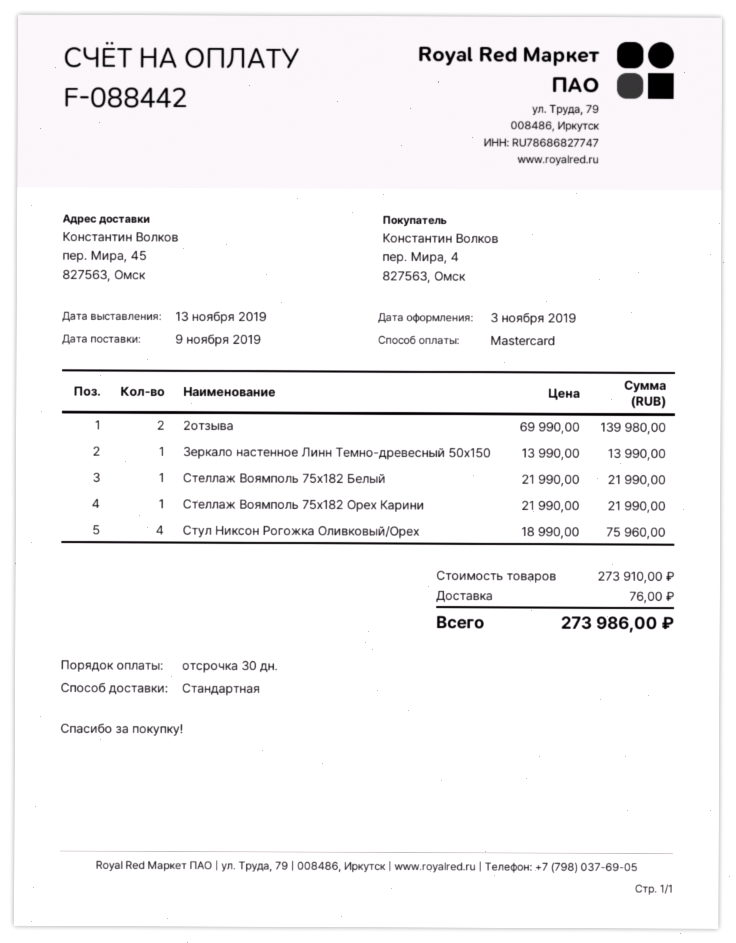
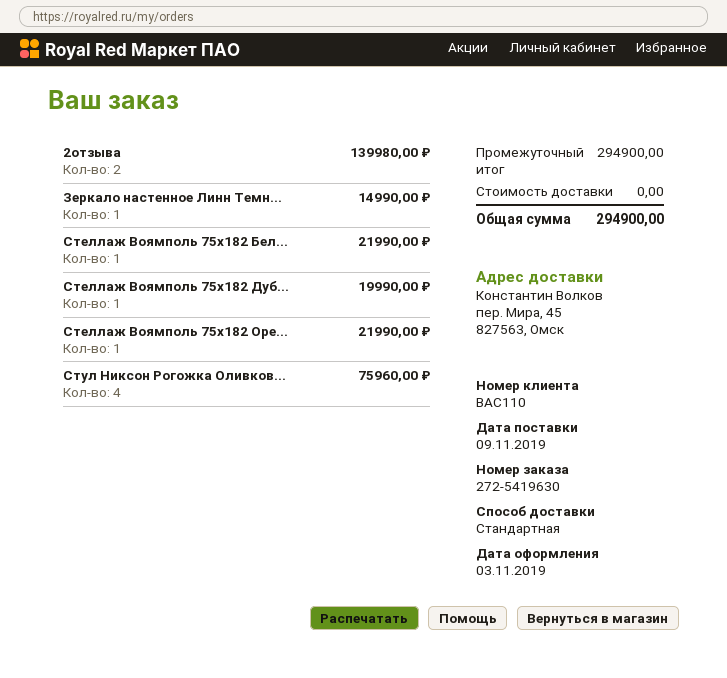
Зеркало настенное Линн Темно-древесный 50x150: 1 for 13990.00 -> 1 for 14990.00
Стеллаж Воямполь 75x182 Дуб...: none -> 1 for 19990.00
subtotal: 273910.00 -> 294900.00
shipping: 76.00 -> 0.00
total: 273986.00 -> 294900.00

